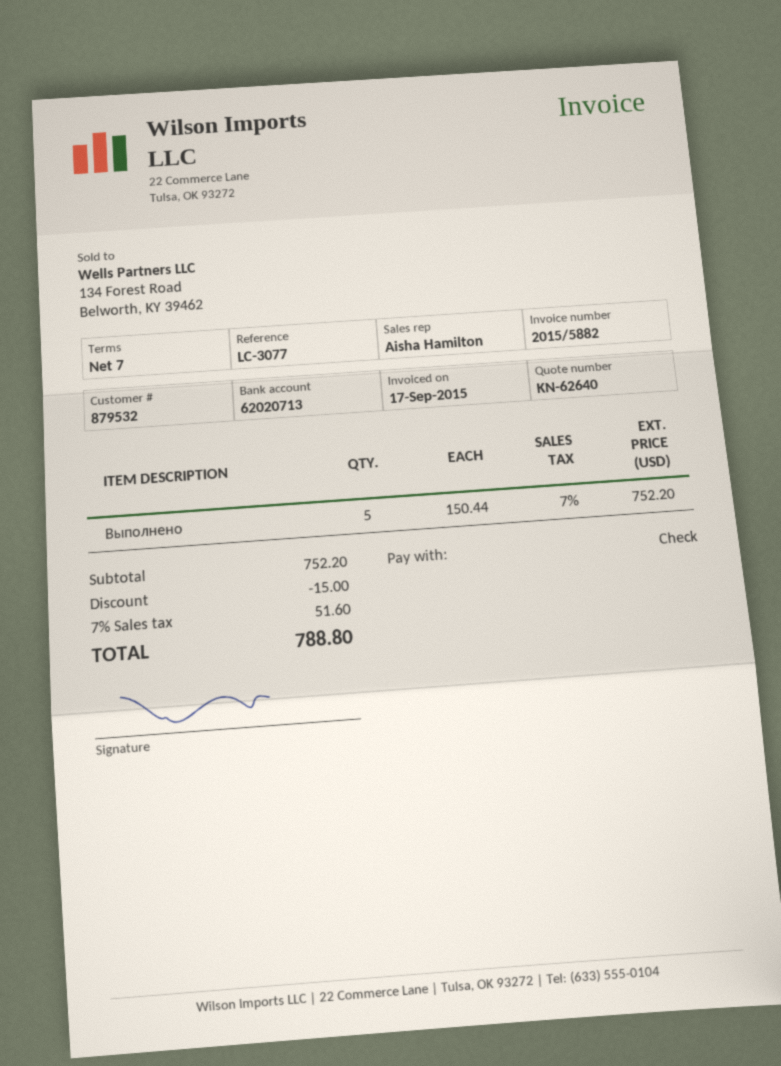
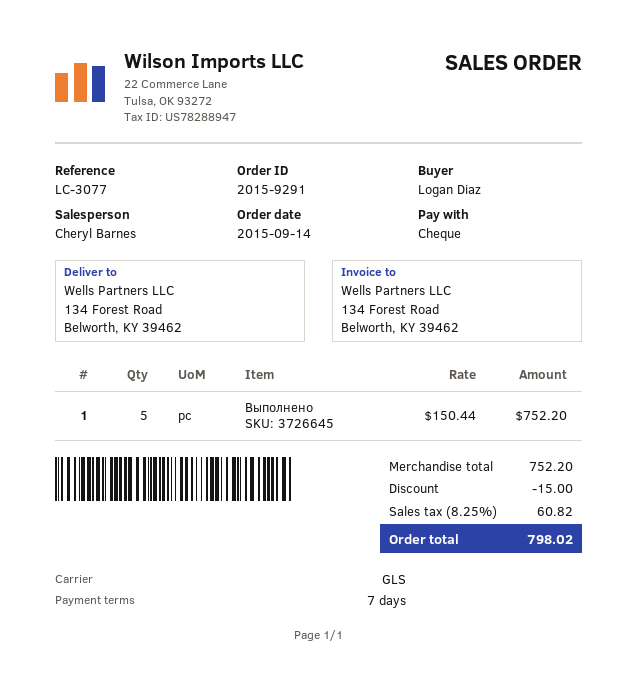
sales rep: Aisha Hamilton -> Cheryl Barnes
tax: 7% = 51.60 -> 8.25% = 60.82
total: 788.80 -> 798.02

